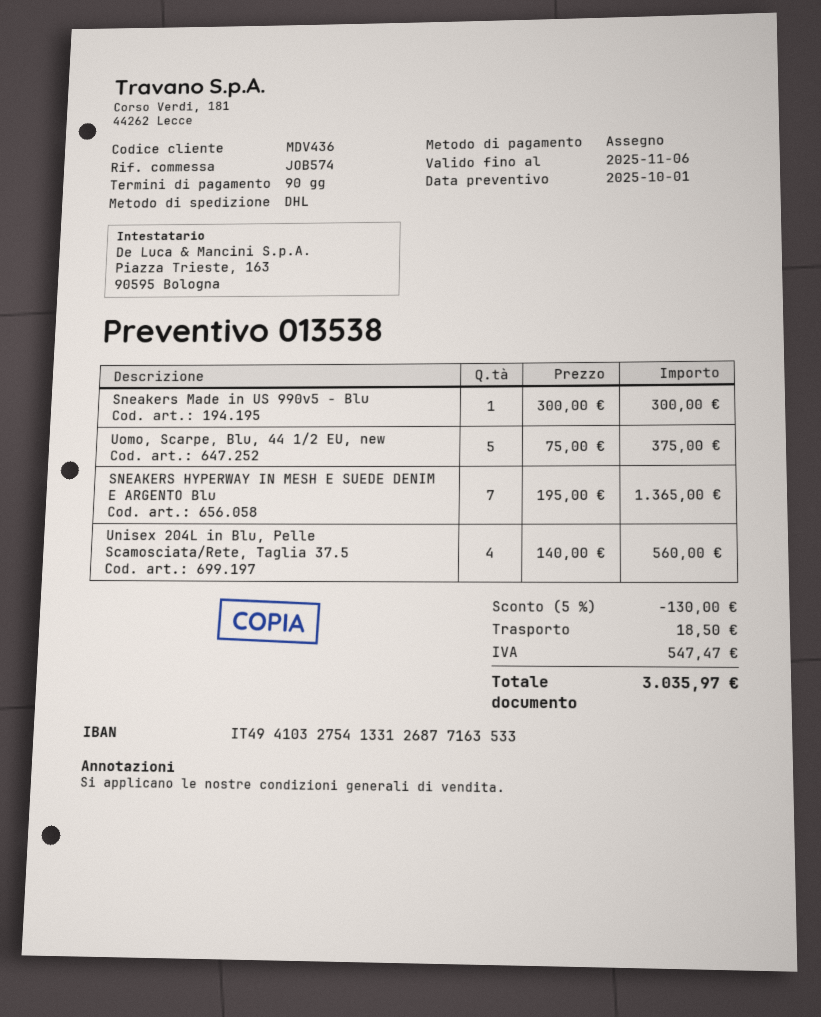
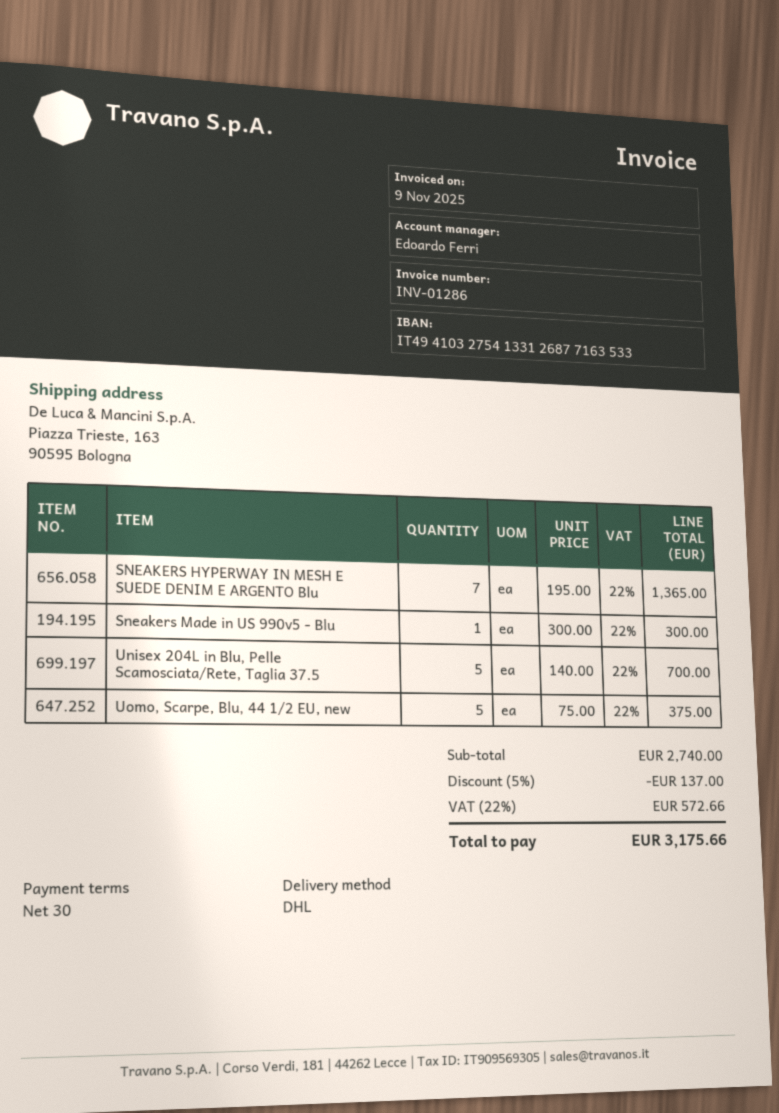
payment terms: 90 days -> 30 days
Unisex 204L in Blu, Pelle Scamosciata/Rete, Taglia 37.5: 4 x 140.00 = 560.00 -> 5 x 140.00 = 700.00
discount: 5% = 130.00 -> 5% = 137.00
shipping: 18.50 -> none
tax: 547.47 -> 572.66
total: 3035.97 -> 3175.66

